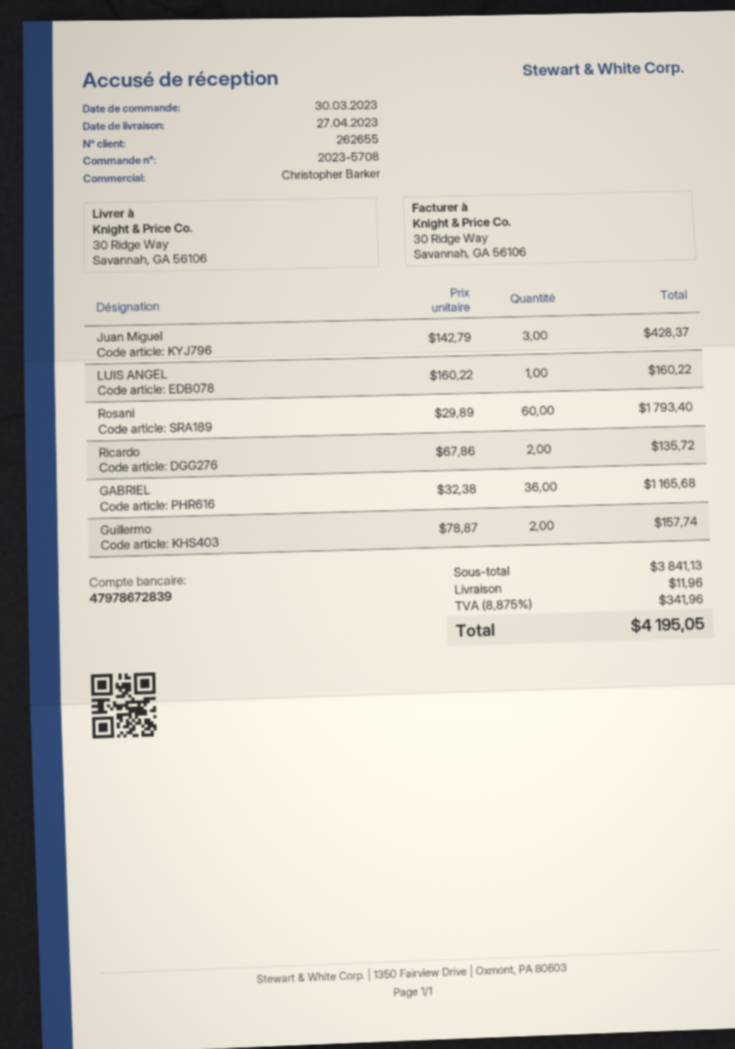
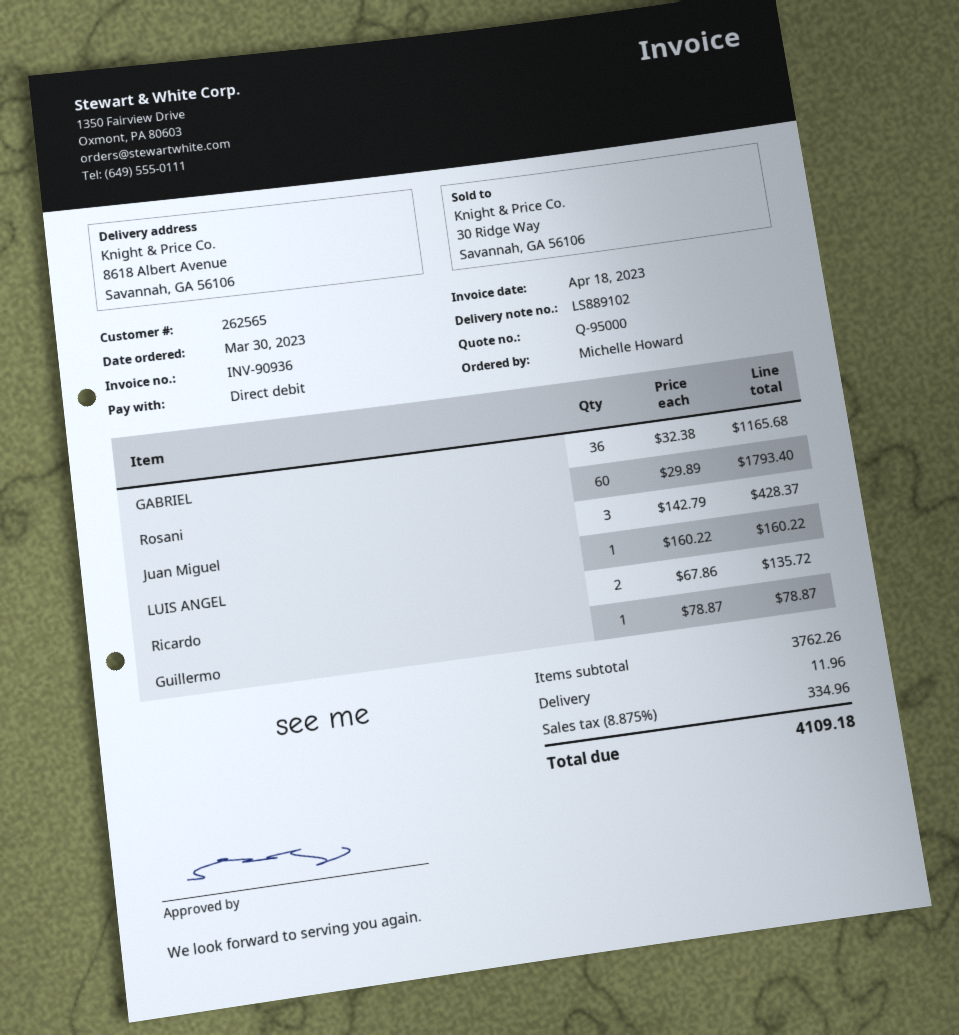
customer number: 262655 -> 262565
ship to: 30 Ridge Way, Savannah, GA 56106 -> 8618 Albert Avenue, Savannah, GA 56106
Guillermo: 2 x 78.87 = 157.74 -> 1 x 78.87 = 78.87
subtotal: 3841.13 -> 3762.26
tax: 8.875% = 341.96 -> 8.875% = 334.96
total: 4195.05 -> 4109.18

